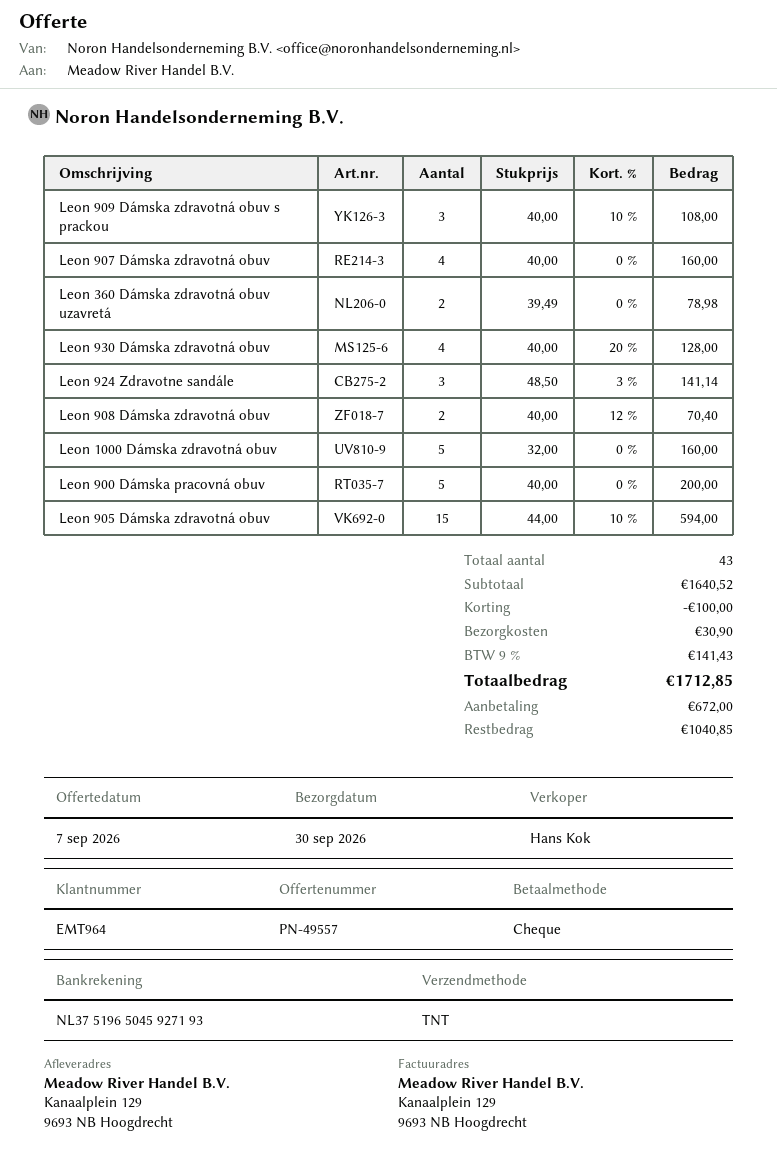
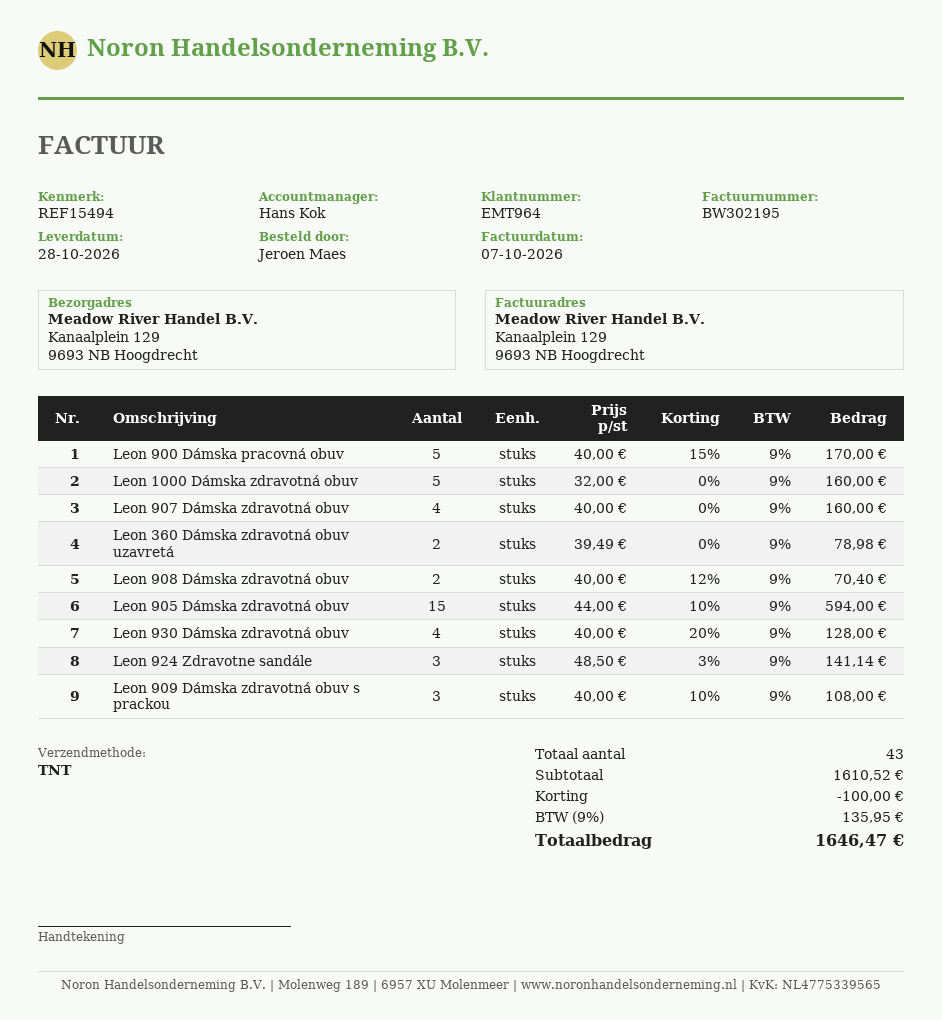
delivery date: 2026-09-30 -> 2026-10-28
Leon 900 Dámska pracovná obuv: 5 x 40.00 = 200.00 -> 5 x 40.00 - 15% = 170.00
subtotal: 1640.52 -> 1610.52
shipping: 30.90 -> none
tax: 9% = 141.43 -> 9% = 135.95
total: 1712.85 -> 1646.47

